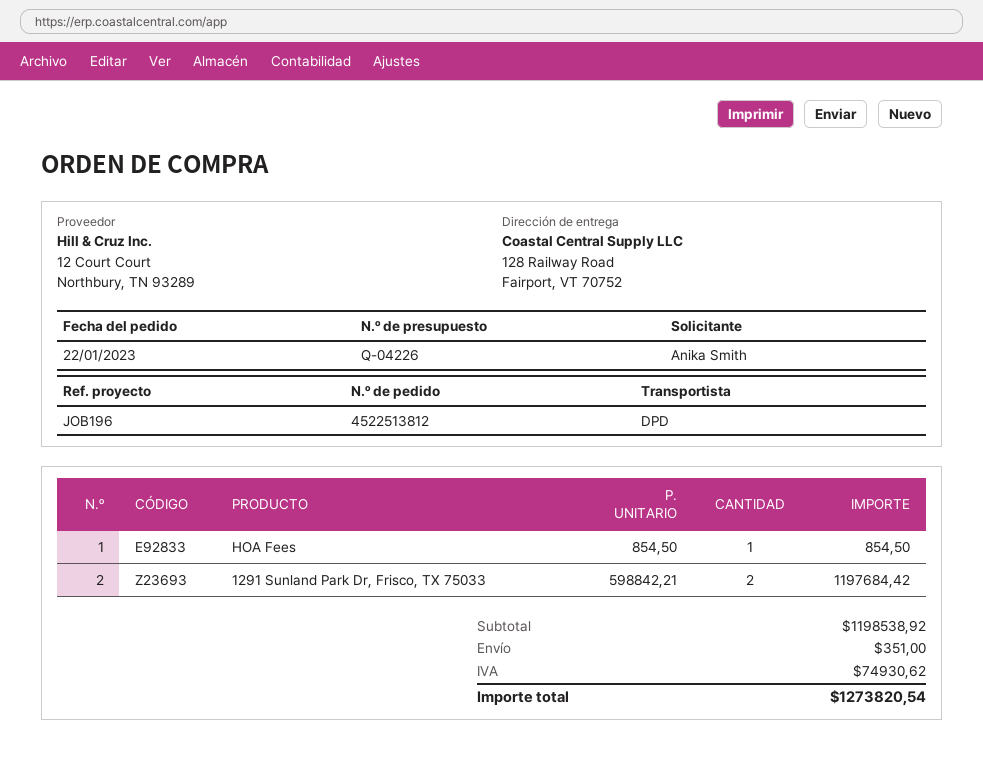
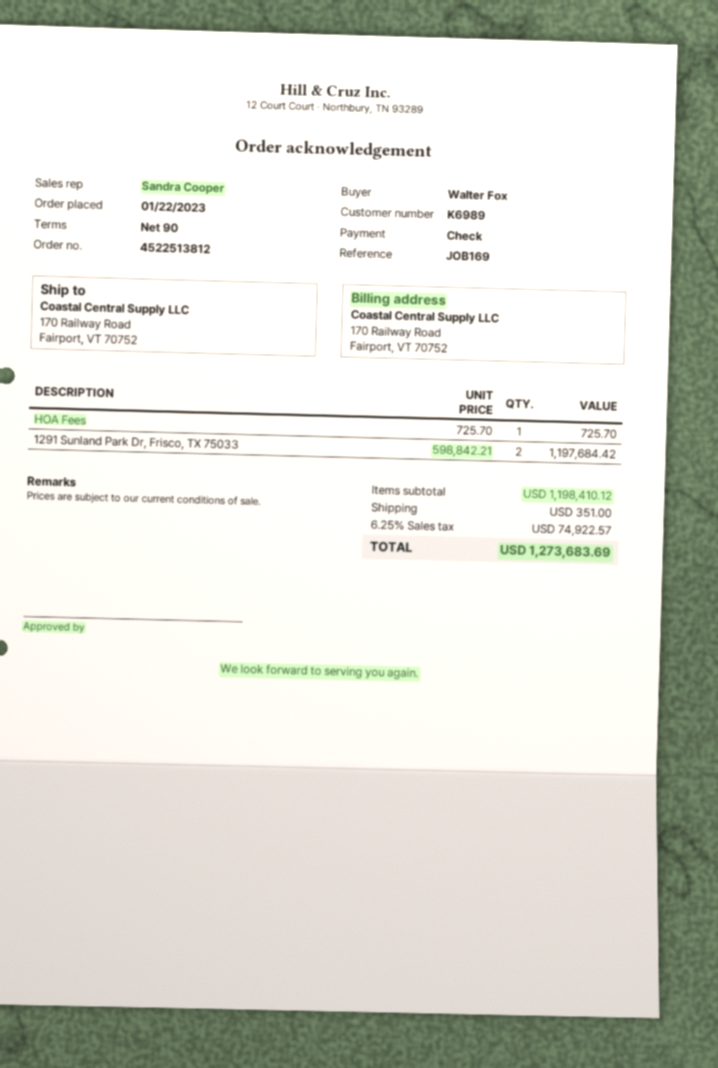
reference: JOB196 -> JOB169
ordered by: Anika Smith -> Walter Fox
ship to: 128 Railway Road, Fairport, VT 70752 -> 170 Railway Road, Fairport, VT 70752
HOA Fees: 1 x 854.50 = 854.50 -> 1 x 725.70 = 725.70
subtotal: 1198538.92 -> 1198410.12
tax: 74930.62 -> 74922.57
total: 1273820.54 -> 1273683.69

